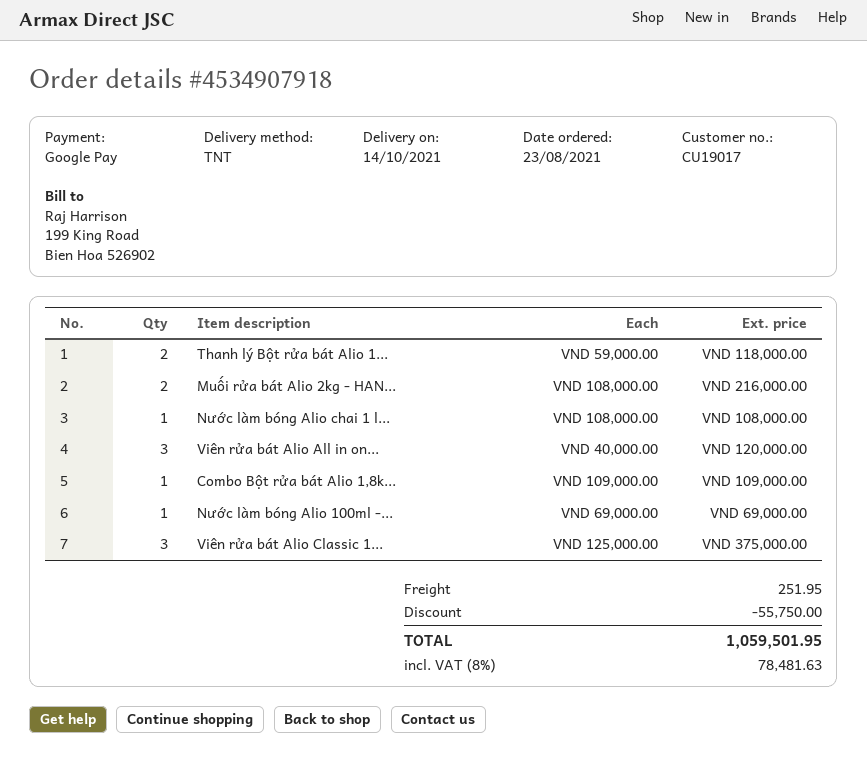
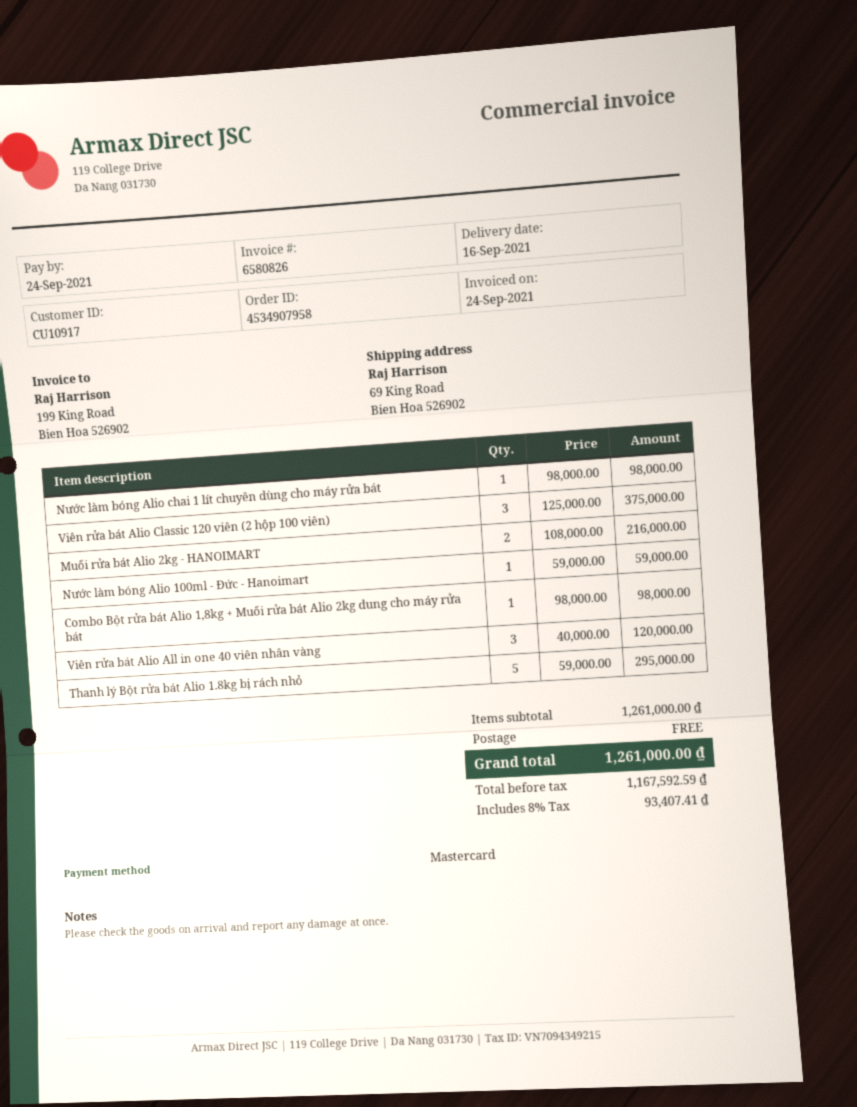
order number: 4534907918 -> 4534907958
delivery date: 2021-10-14 -> 2021-09-16
customer number: CU19017 -> CU10917
payment method: Google Pay -> Mastercard
Thanh lý Bột rửa bát Alio 1...: 2 x 59000.00 = 118000.00 -> 5 x 59000.00 = 295000.00
Nước làm bóng Alio chai 1 l...: 1 x 108000.00 = 108000.00 -> 1 x 98000.00 = 98000.00
Combo Bột rửa bát Alio 1,8k...: 1 x 109000.00 = 109000.00 -> 1 x 98000.00 = 98000.00
Nước làm bóng Alio 100ml -...: 1 x 69000.00 = 69000.00 -> 1 x 59000.00 = 59000.00
discount: 55750.00 -> none
shipping: 251.95 -> 0.00
tax: 8% = 78481.63 -> 8% = 93407.41
total: 1059501.95 -> 1261000.00

